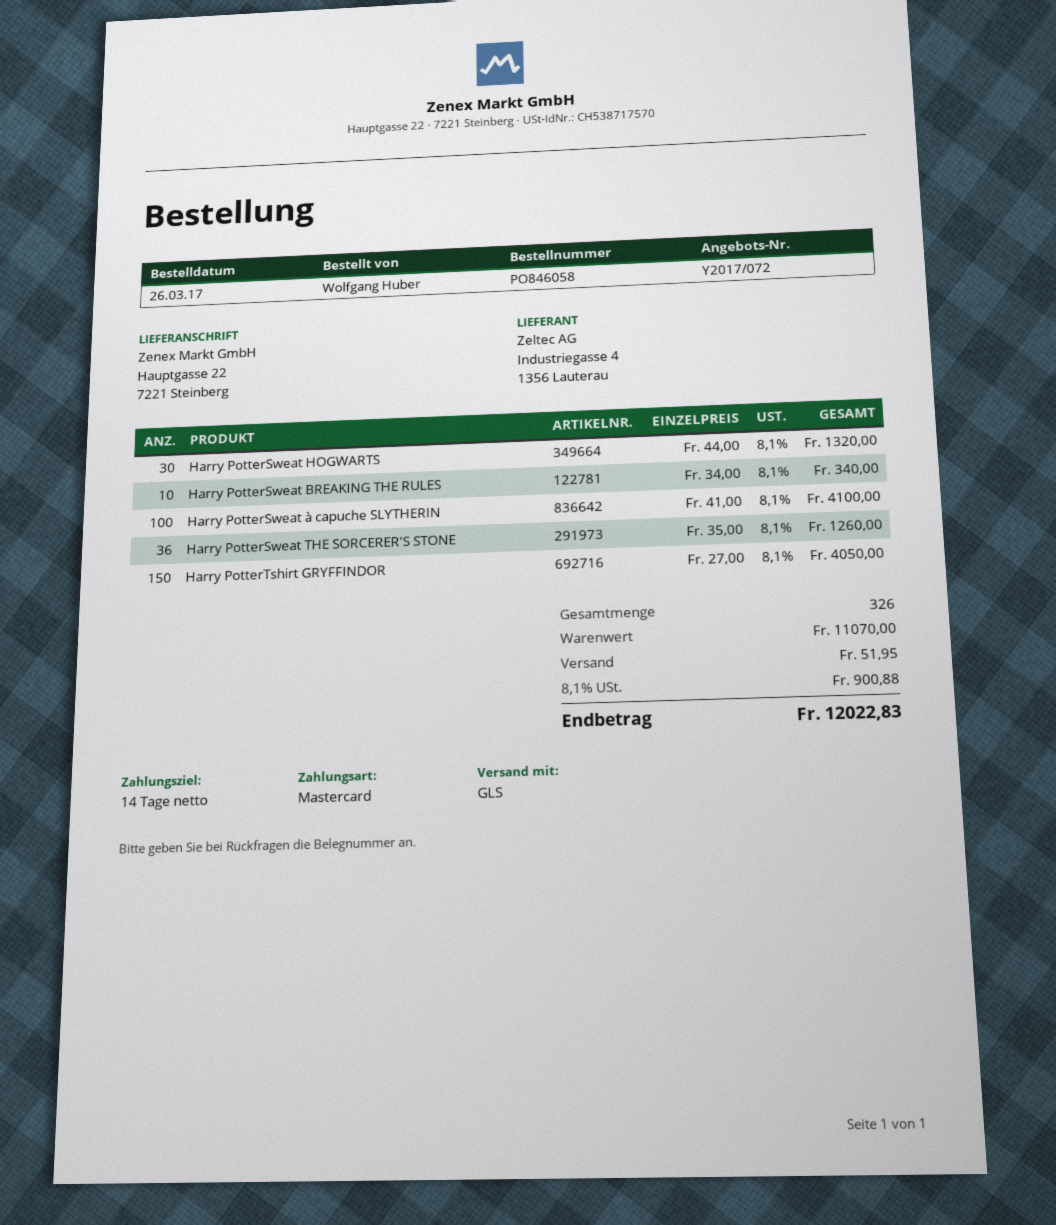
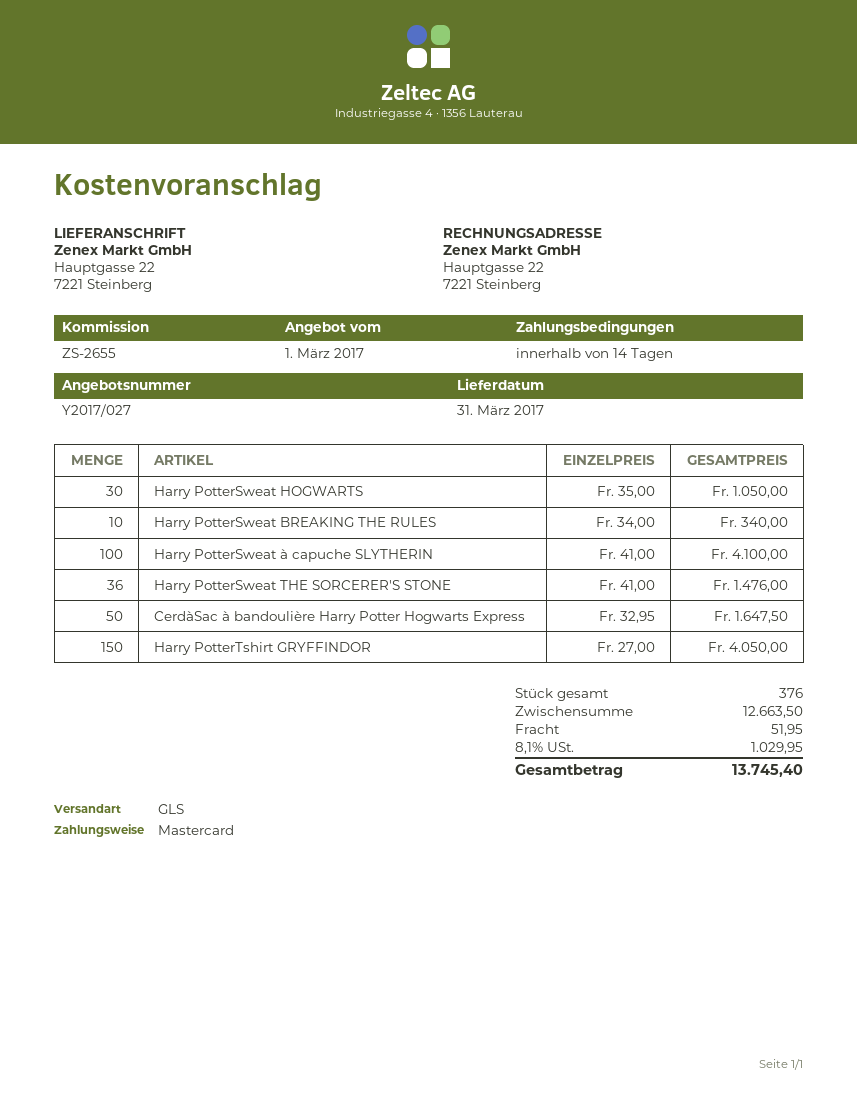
quote number: Y2017/072 -> Y2017/027
Harry PotterSweat HOGWARTS: 30 x 44.00 = 1320.00 -> 30 x 35.00 = 1050.00
Harry PotterSweat THE SORCERER'S STONE: 36 x 35.00 = 1260.00 -> 36 x 41.00 = 1476.00
CerdàSac à bandoulière Harry Potter Hogwarts Express: none -> 50 x 32.95 = 1647.50
total quantity: 326 -> 376
subtotal: 11070.00 -> 12663.50
tax: 8.1% = 900.88 -> 8.1% = 1029.95
total: 12022.83 -> 13745.40

